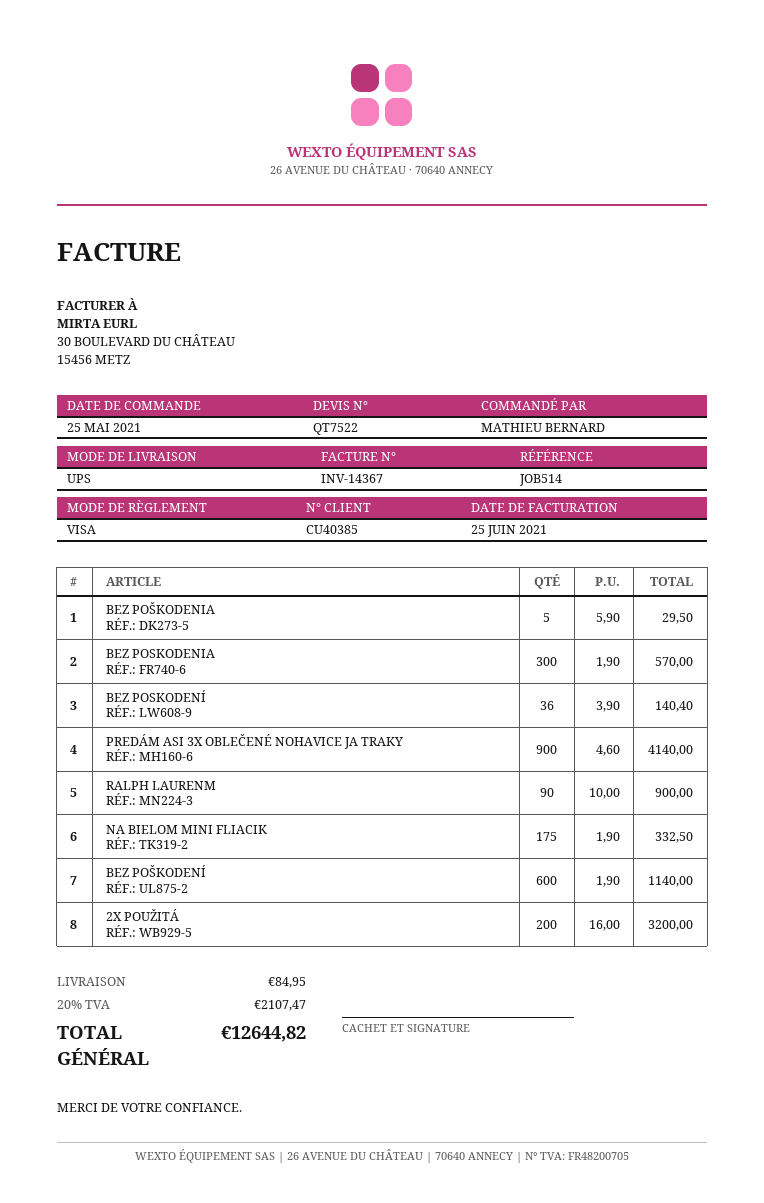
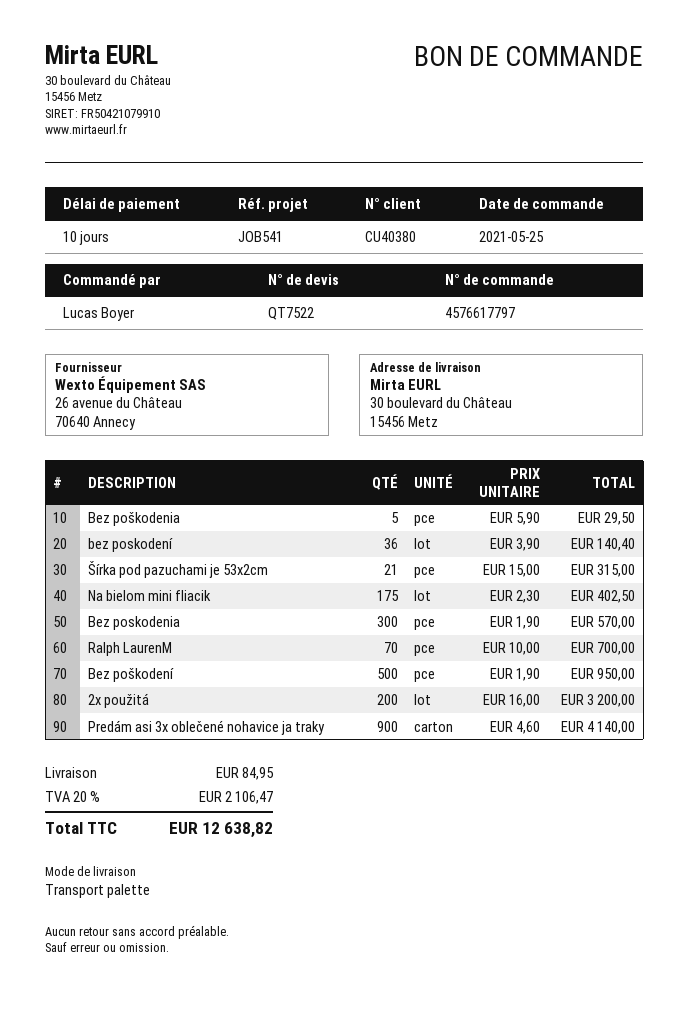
customer number: CU40385 -> CU40380
reference: JOB514 -> JOB541
ordered by: MATHIEU BERNARD -> Lucas Boyer
shipping method: UPS -> pallet freight
RALPH LAURENM: 90 x 10.00 = 900.00 -> 70 x 10.00 = 700.00
NA BIELOM MINI FLIACIK: 175 x 1.90 = 332.50 -> 175 x 2.30 = 402.50
BEZ POŠKODENÍ: 600 x 1.90 = 1140.00 -> 500 x 1.90 = 950.00
Šírka pod pazuchami je 53x2cm: none -> 21 x 15.00 = 315.00
tax: 20% = 2107.47 -> 20% = 2106.47
total: 12644.82 -> 12638.82

